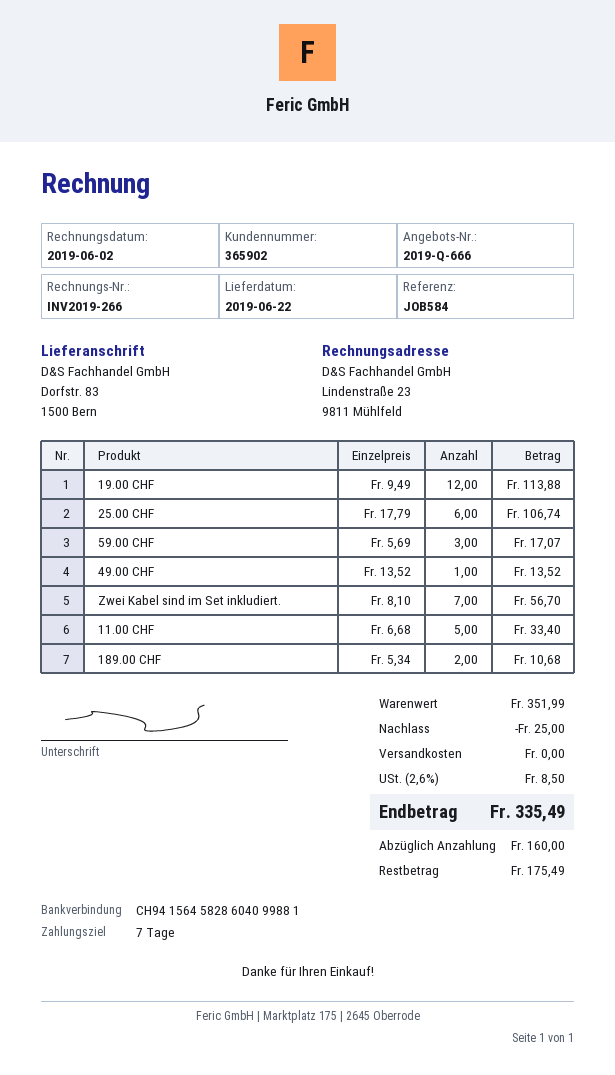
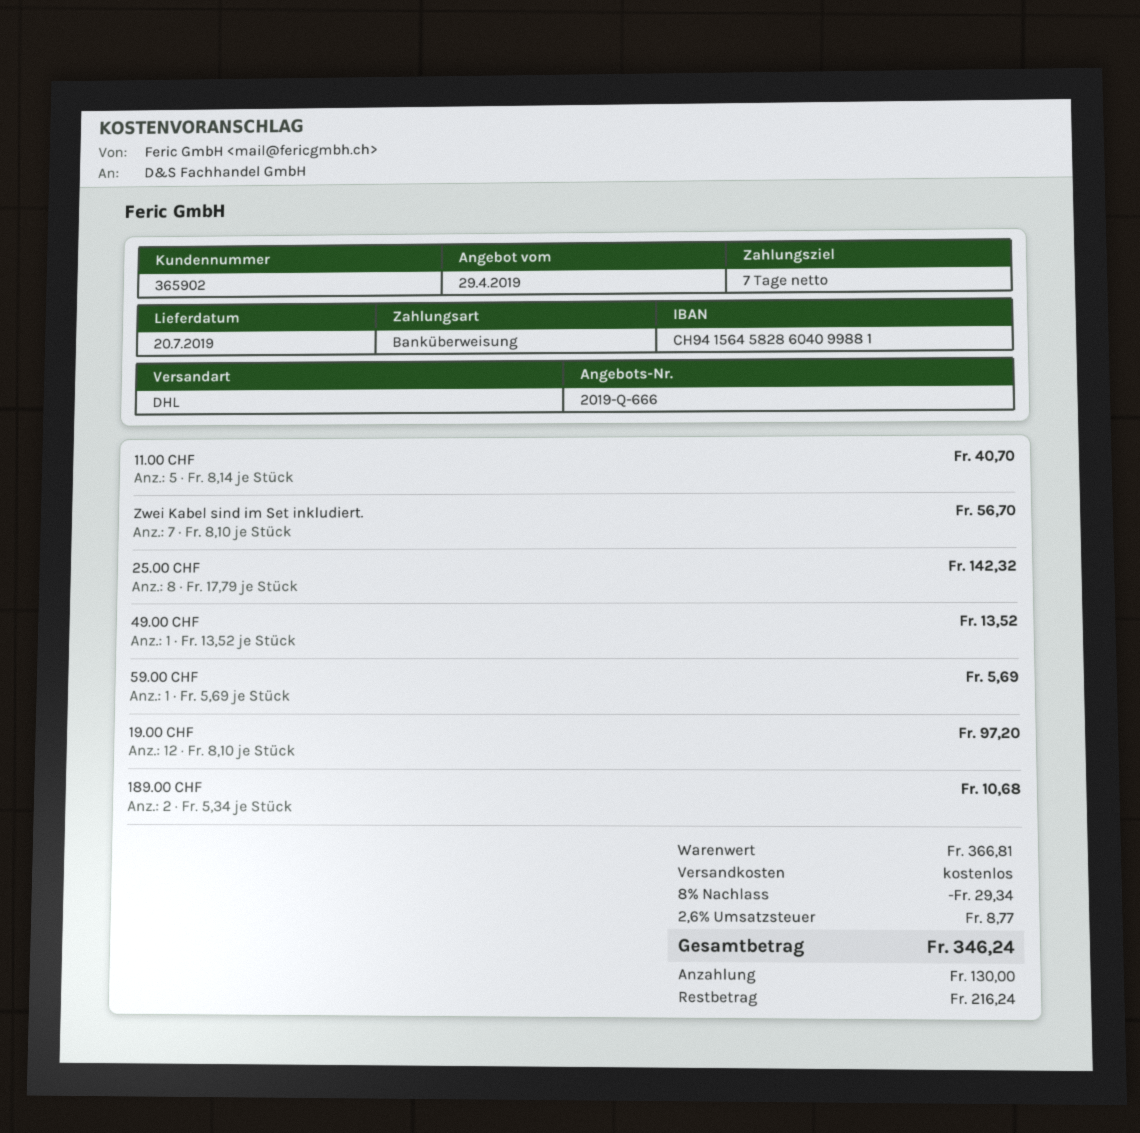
delivery date: 2019-06-22 -> 2019-07-20
19.00 CHF: 12 x 9.49 = 113.88 -> 12 x 8.10 = 97.20
25.00 CHF: 6 x 17.79 = 106.74 -> 8 x 17.79 = 142.32
59.00 CHF: 3 x 5.69 = 17.07 -> 1 x 5.69 = 5.69
11.00 CHF: 5 x 6.68 = 33.40 -> 5 x 8.14 = 40.70
subtotal: 351.99 -> 366.81
discount: 25.00 -> 29.34
tax: 2.6% = 8.50 -> 2.6% = 8.77
total: 335.49 -> 346.24
deposit: 160.00 -> 130.00
balance: 175.49 -> 216.24

